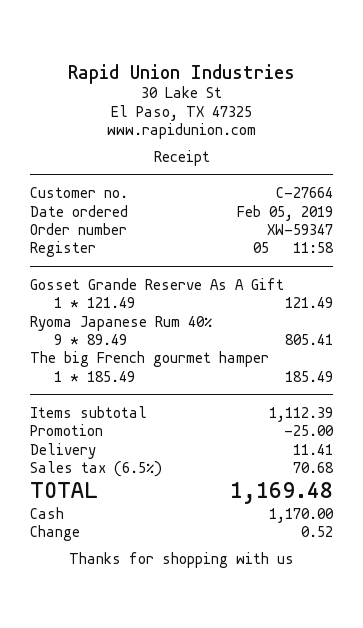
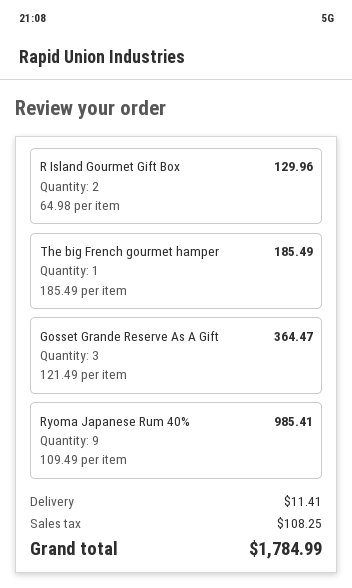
Gosset Grande Reserve As A Gift: 1 x 121.49 = 121.49 -> 3 x 121.49 = 364.47
Ryoma Japanese Rum 40%: 9 x 89.49 = 805.41 -> 9 x 109.49 = 985.41
R Island Gourmet Gift Box: none -> 2 x 64.98 = 129.96
discount: 25.00 -> none
tax: 70.68 -> 108.25
total: 1169.48 -> 1784.99

